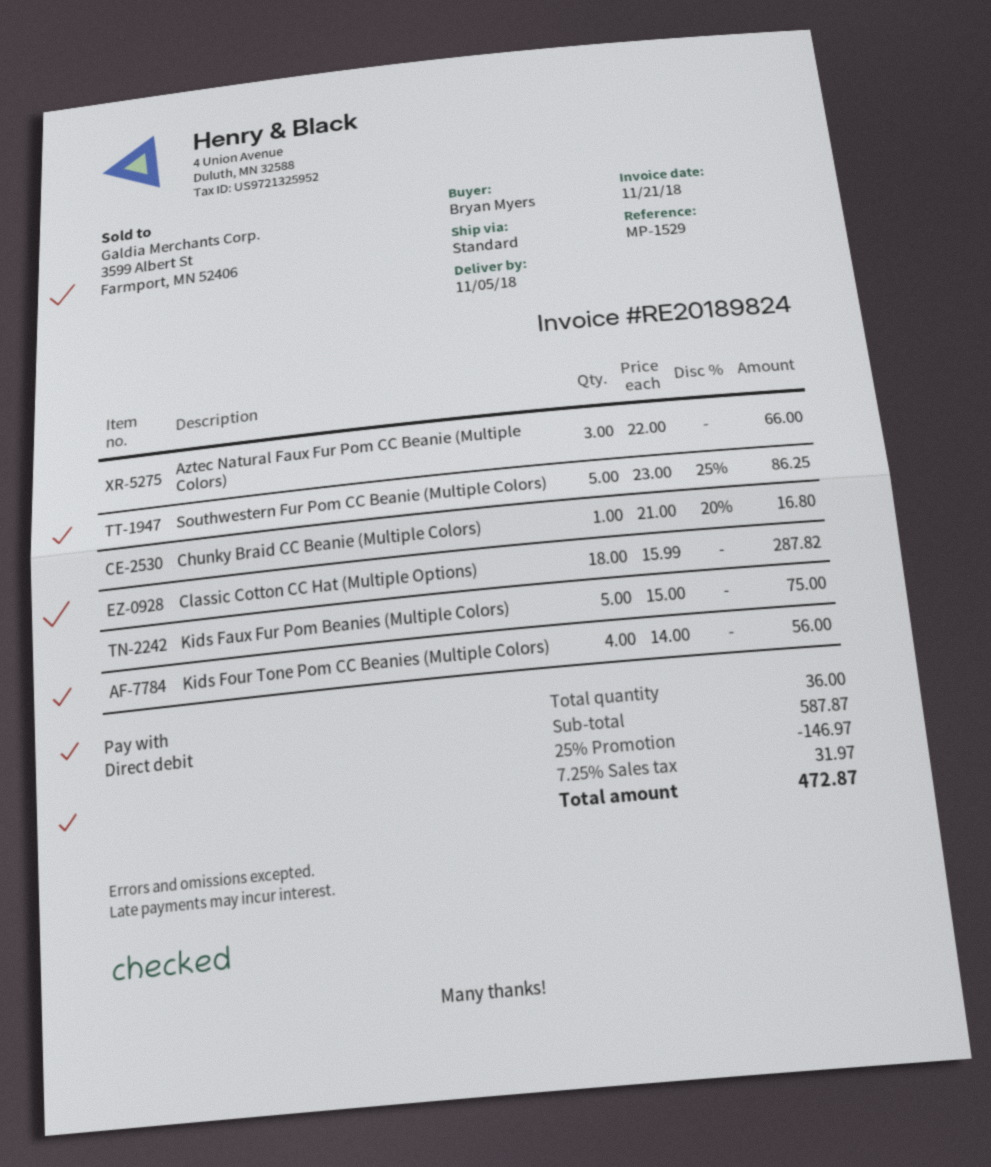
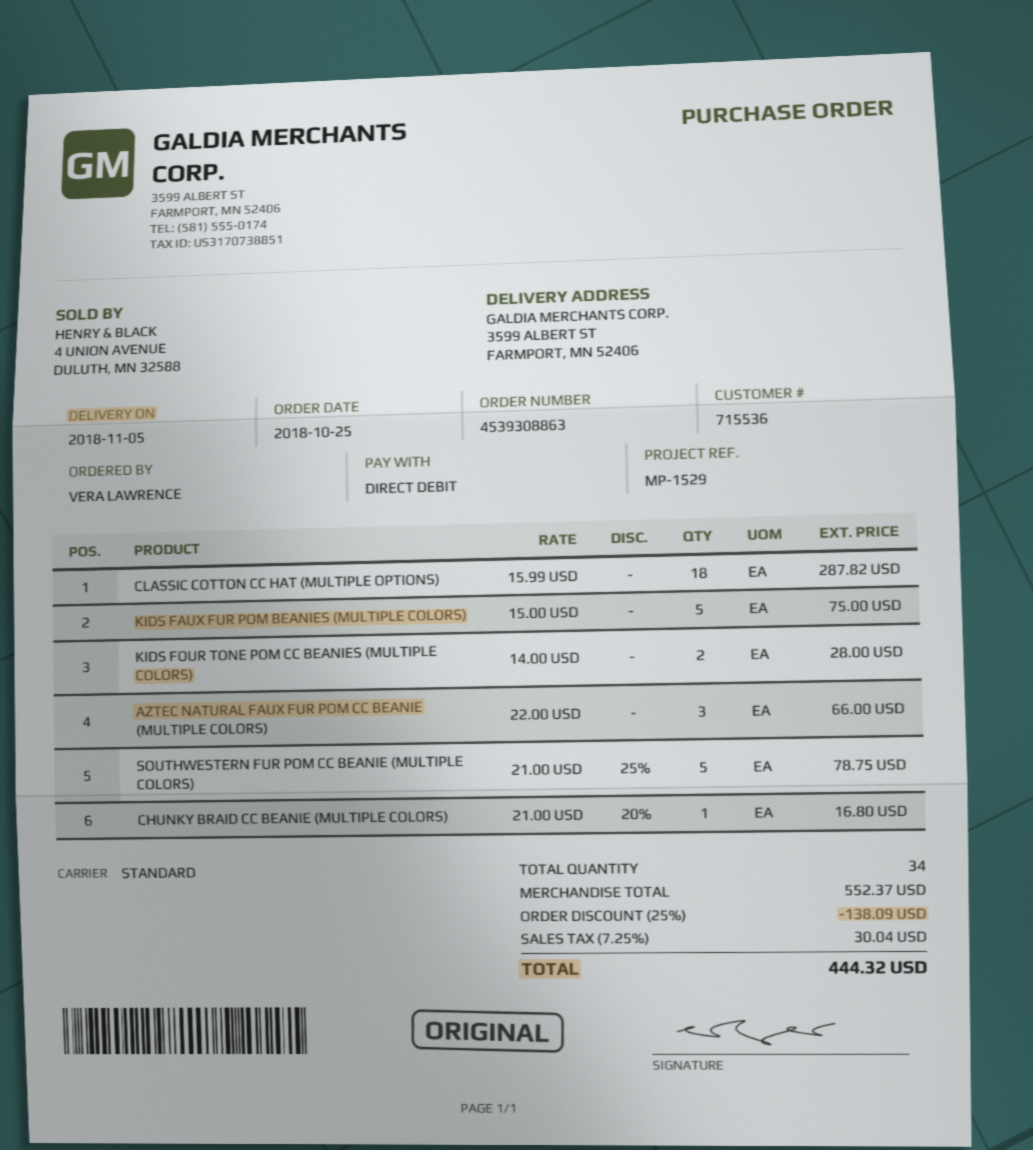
ordered by: Bryan Myers -> VERA LAWRENCE
Southwestern Fur Pom CC Beanie (Multiple Colors): 5 x 23.00 - 25% = 86.25 -> 5 x 21.00 - 25% = 78.75
Kids Four Tone Pom CC Beanies (Multiple Colors): 4 x 14.00 = 56.00 -> 2 x 14.00 = 28.00
total quantity: 36 -> 34
subtotal: 587.87 -> 552.37
discount: 25% = 146.97 -> 25% = 138.09
tax: 7.25% = 31.97 -> 7.25% = 30.04
total: 472.87 -> 444.32

